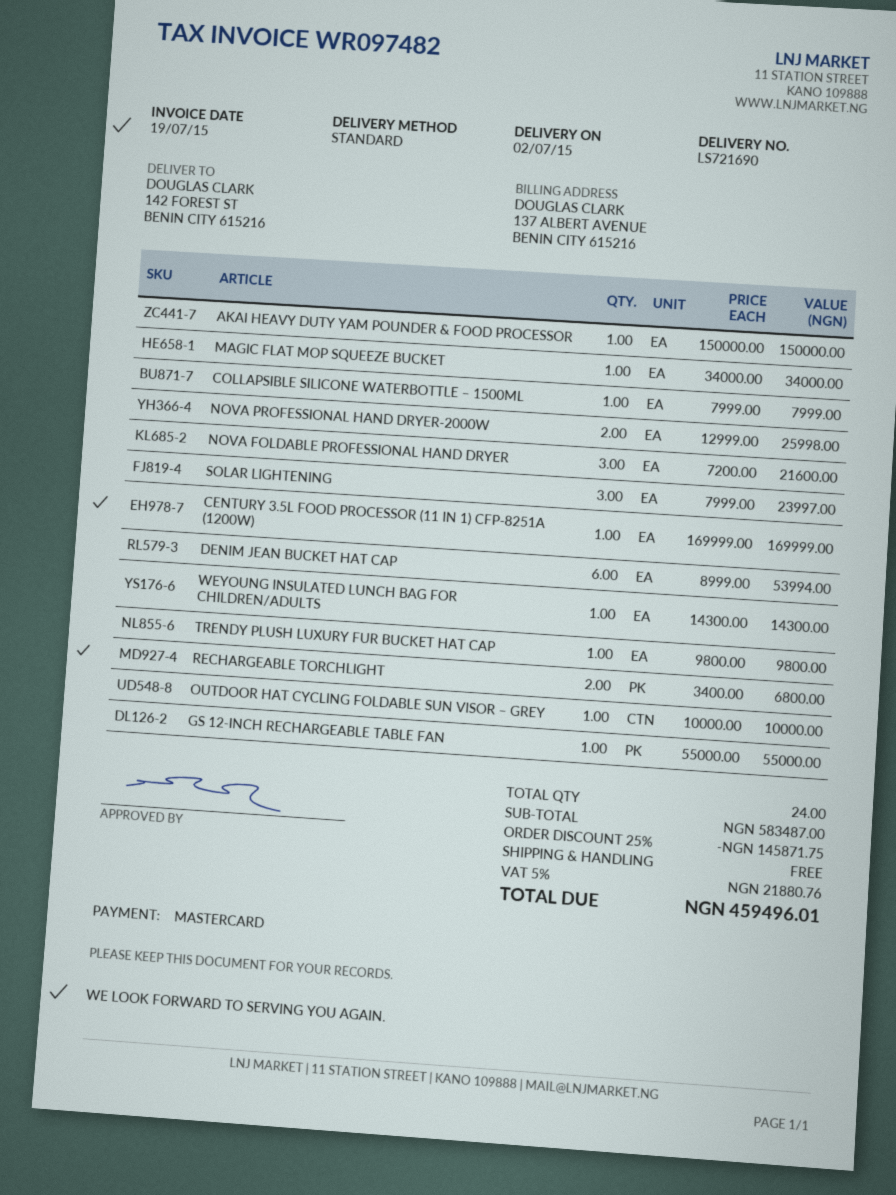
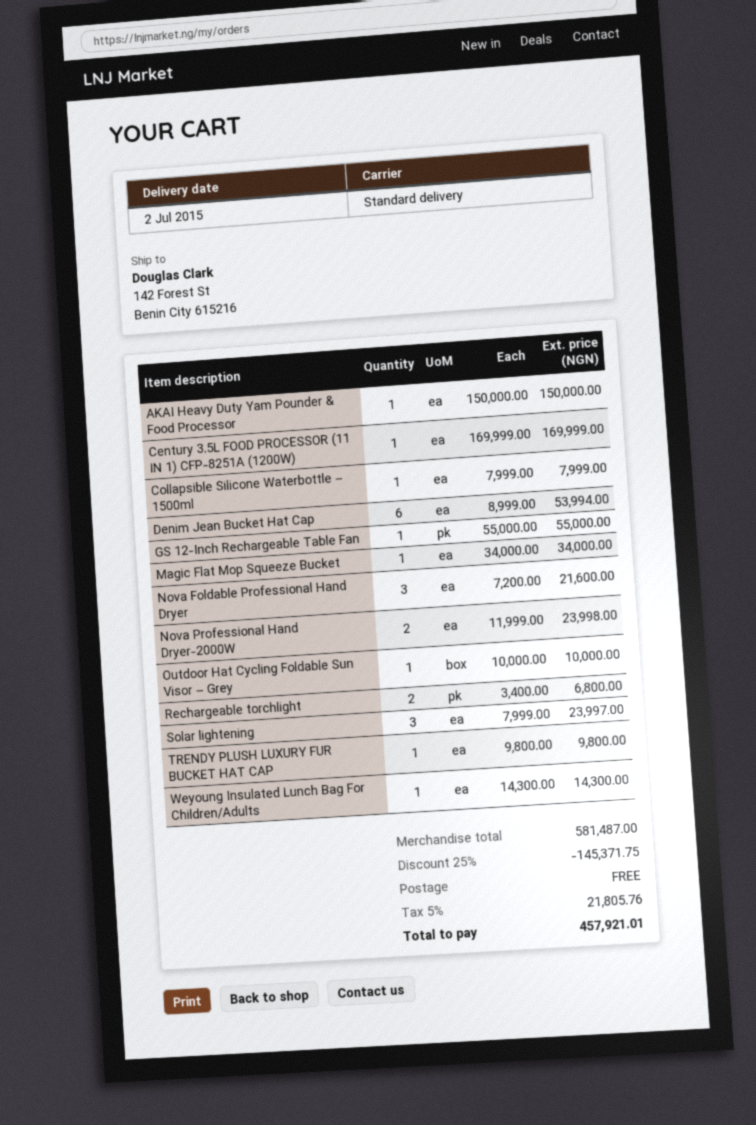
NOVA PROFESSIONAL HAND DRYER-2000W: 2 x 12999.00 = 25998.00 -> 2 x 11999.00 = 23998.00
subtotal: 583487.00 -> 581487.00
discount: 25% = 145871.75 -> 25% = 145371.75
tax: 5% = 21880.76 -> 5% = 21805.76
total: 459496.01 -> 457921.01

